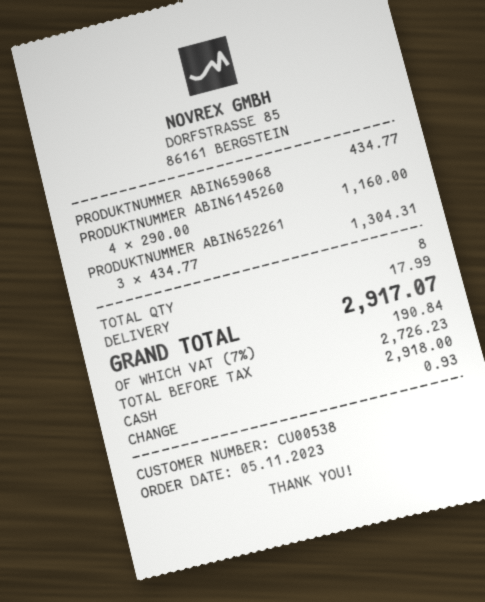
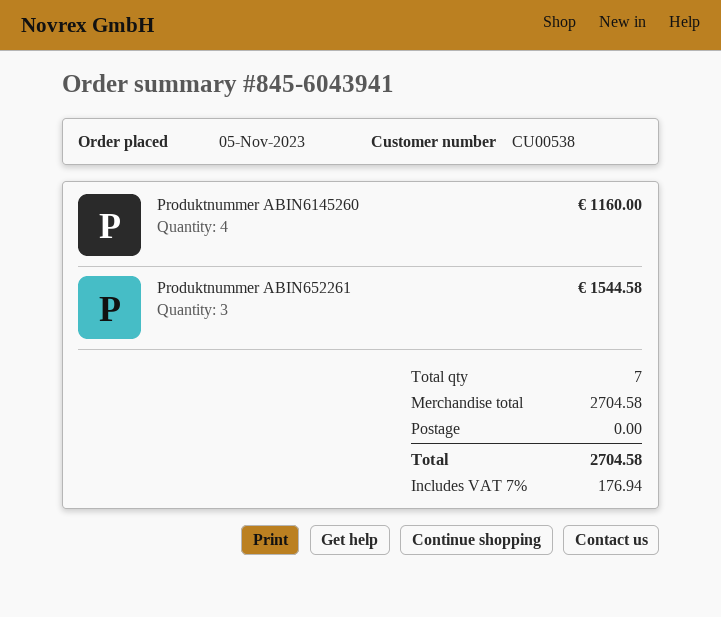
PRODUKTNUMMER ABIN659068: 1 for 434.77 -> none
PRODUKTNUMMER ABIN652261: 3 for 1304.31 -> 3 for 1544.58
total quantity: 8 -> 7
shipping: 17.99 -> 0.00
tax: 7% = 190.84 -> 7% = 176.94
total: 2917.07 -> 2704.58

